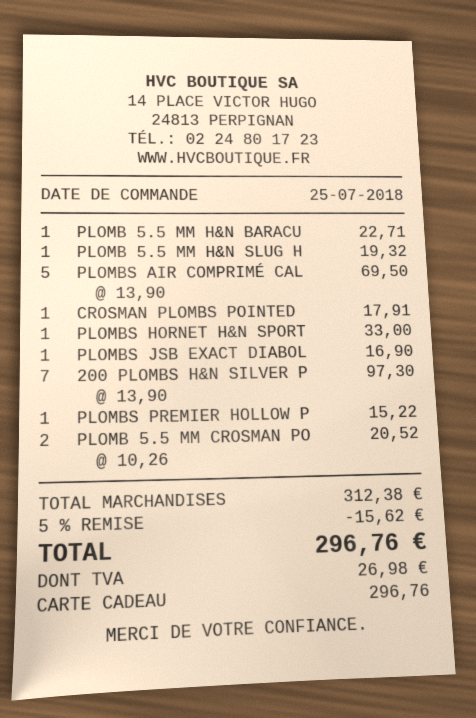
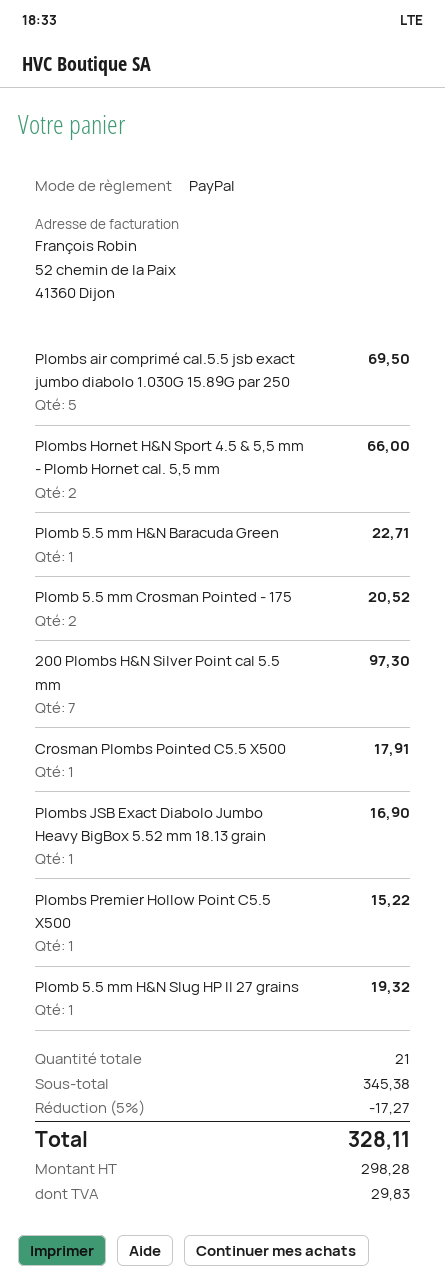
payment method: gift card -> PayPal
PLOMBS HORNET H&N SPORT: 1 for 33.00 -> 2 for 66.00
subtotal: 312.38 -> 345.38
discount: 5% = 15.62 -> 5% = 17.27
tax: 26.98 -> 29.83
total: 296.76 -> 328.11

